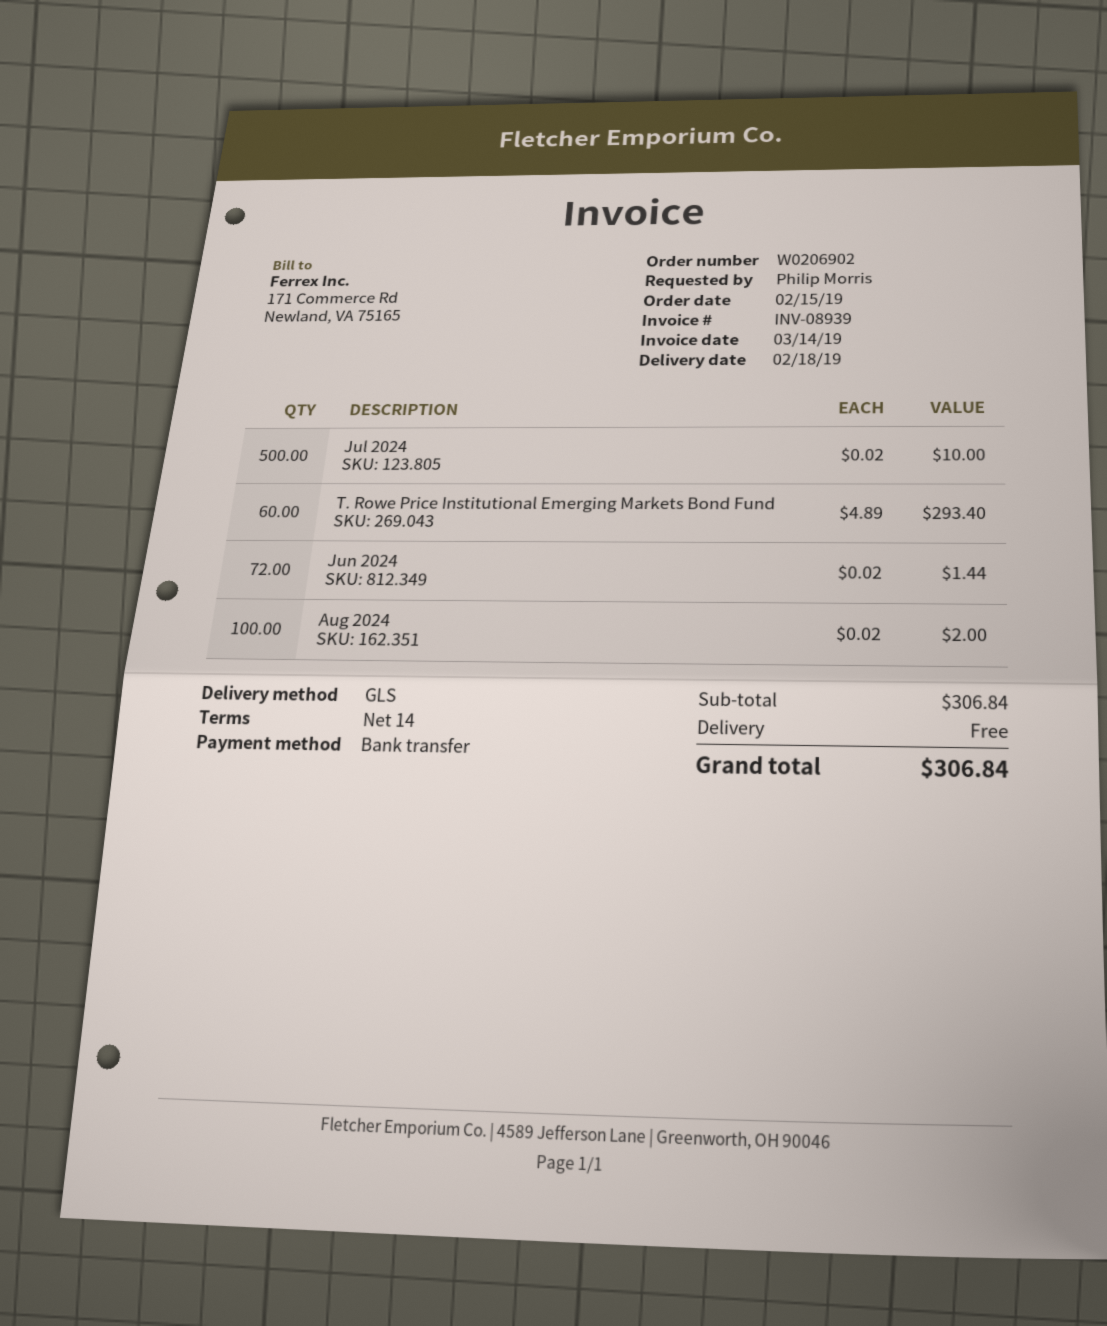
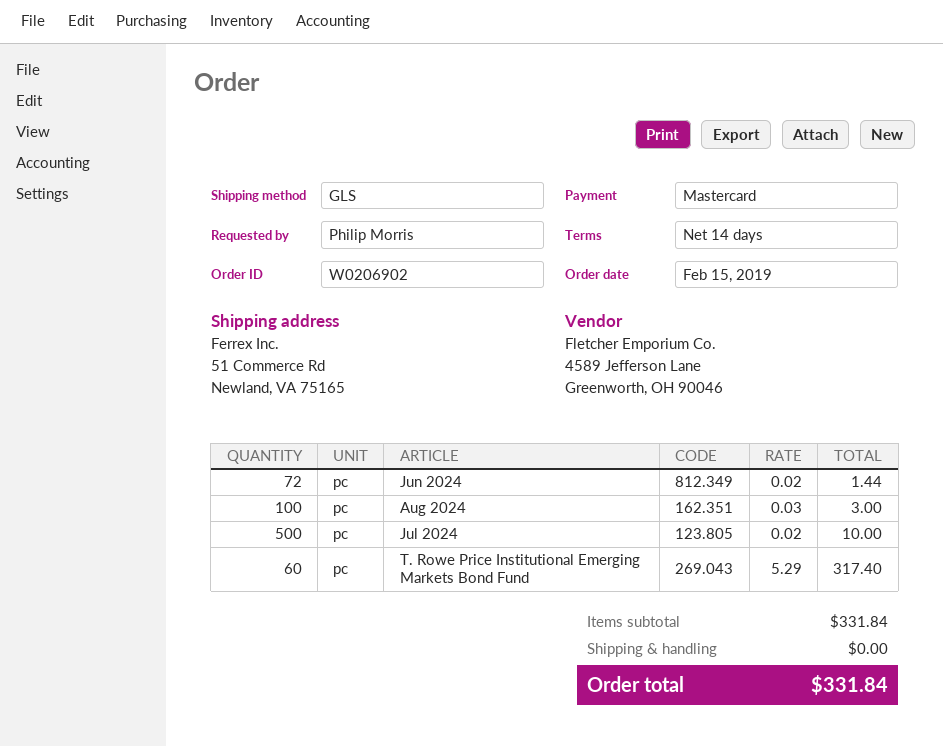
payment method: bank transfer -> Mastercard
T. Rowe Price Institutional Emerging Markets Bond Fund: 60 x 4.89 = 293.40 -> 60 x 5.29 = 317.40
Aug 2024: 100 x 0.02 = 2.00 -> 100 x 0.03 = 3.00
subtotal: 306.84 -> 331.84
total: 306.84 -> 331.84

